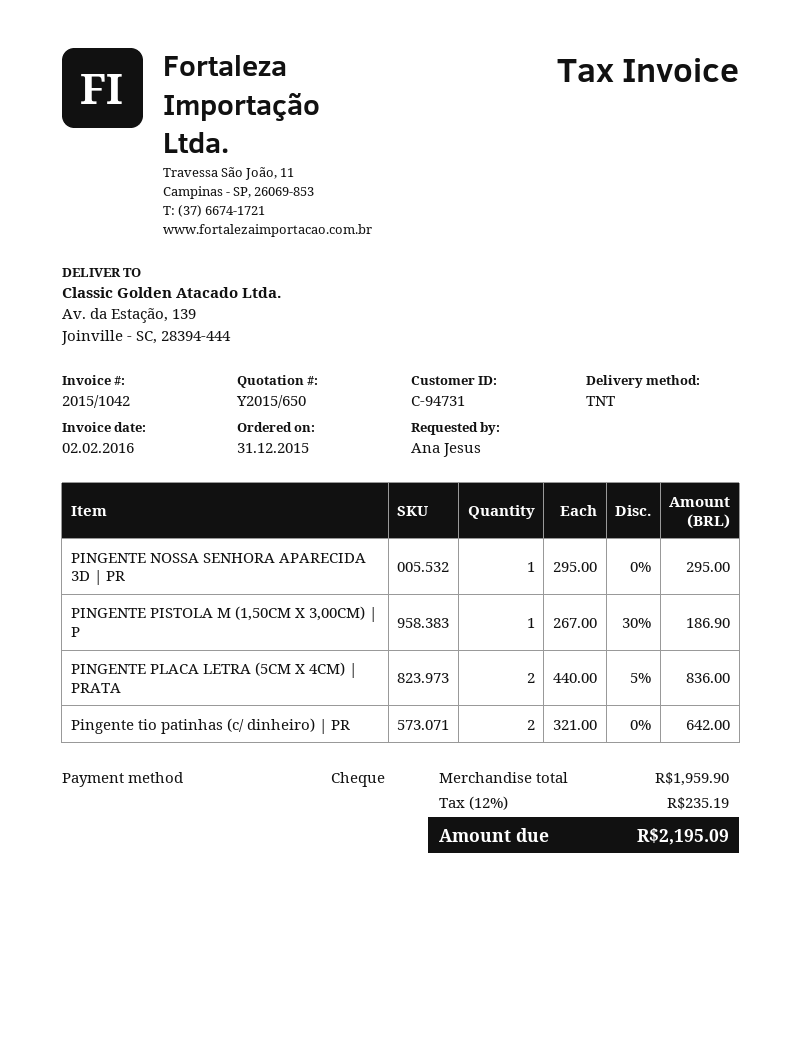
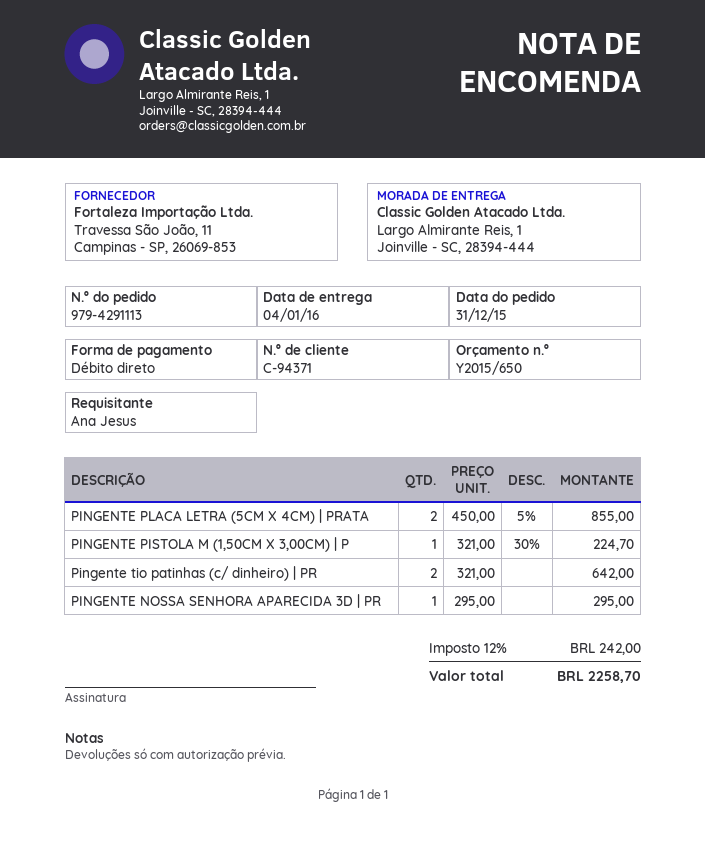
customer number: C-94731 -> C-94371
payment method: cheque -> direct debit
ship to: Av. da Estação, 139, Joinville - SC, 28394-444 -> Largo Almirante Reis, 1, Joinville - SC, 28394-444
PINGENTE PISTOLA M (1,50CM X 3,00CM) | P: 1 x 267.00 - 30% = 186.90 -> 1 x 321.00 - 30% = 224.70
PINGENTE PLACA LETRA (5CM X 4CM) | PRATA: 2 x 440.00 - 5% = 836.00 -> 2 x 450.00 - 5% = 855.00
tax: 12% = 235.19 -> 12% = 242.00
total: 2195.09 -> 2258.70

